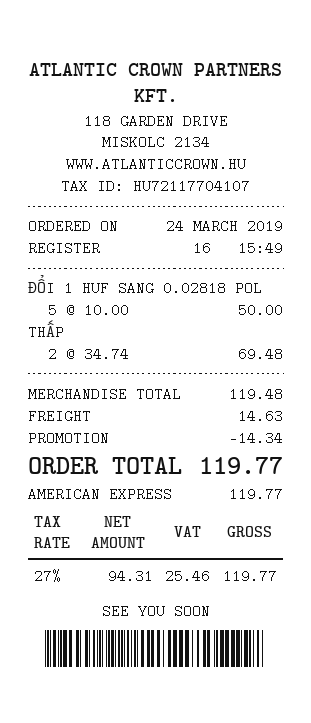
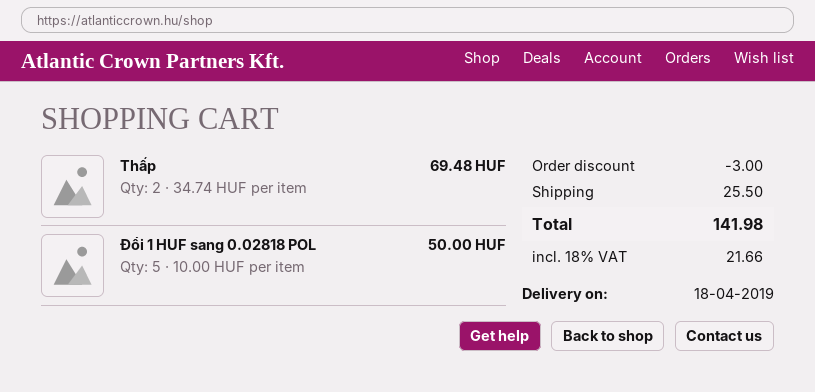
discount: 14.34 -> 3.00
shipping: 14.63 -> 25.50
tax: 27% = 25.46 -> 18% = 21.66
total: 119.77 -> 141.98

